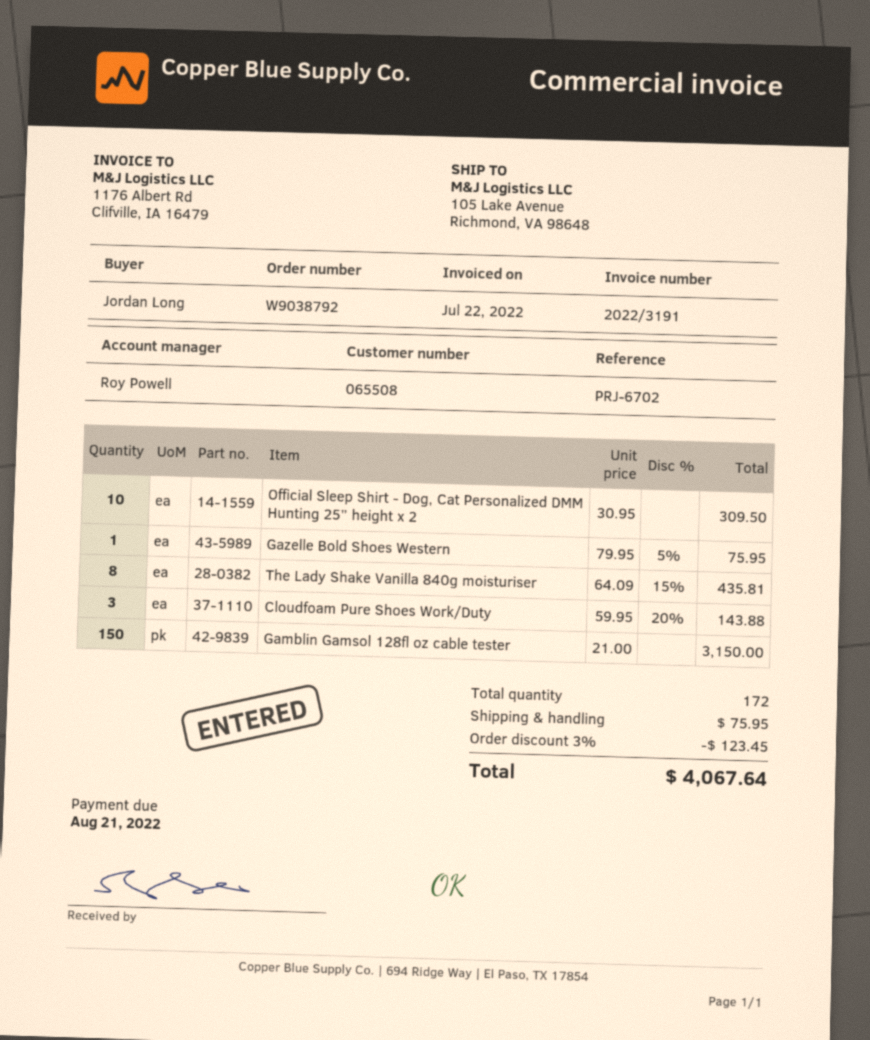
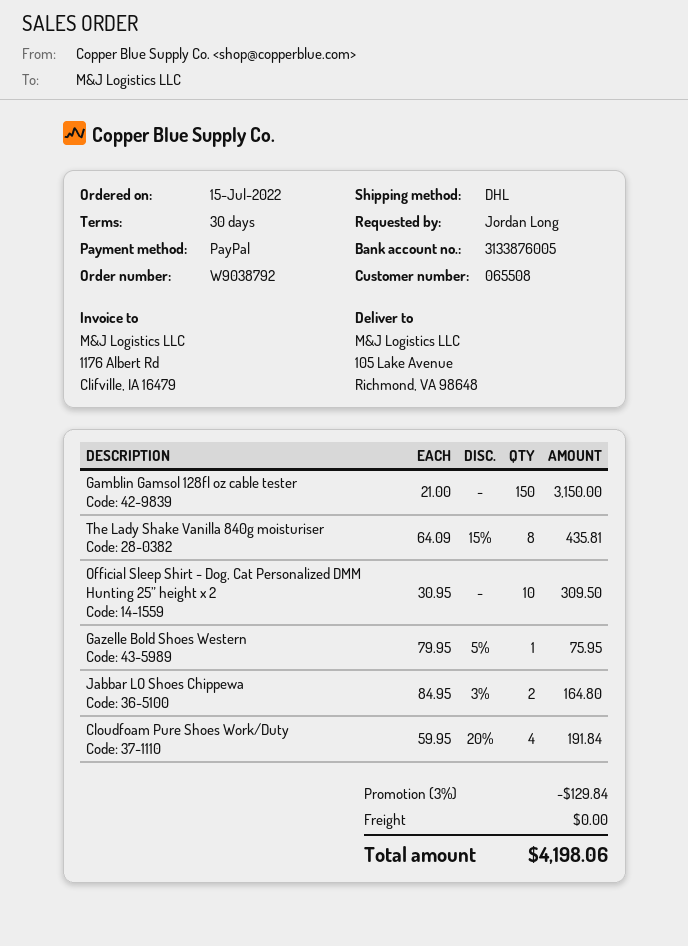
Cloudfoam Pure Shoes Work/Duty: 3 x 59.95 - 20% = 143.88 -> 4 x 59.95 - 20% = 191.84
Jabbar LO Shoes Chippewa: none -> 2 x 84.95 - 3% = 164.80
discount: 3% = 123.45 -> 3% = 129.84
shipping: 75.95 -> 0.00
total: 4067.64 -> 4198.06

